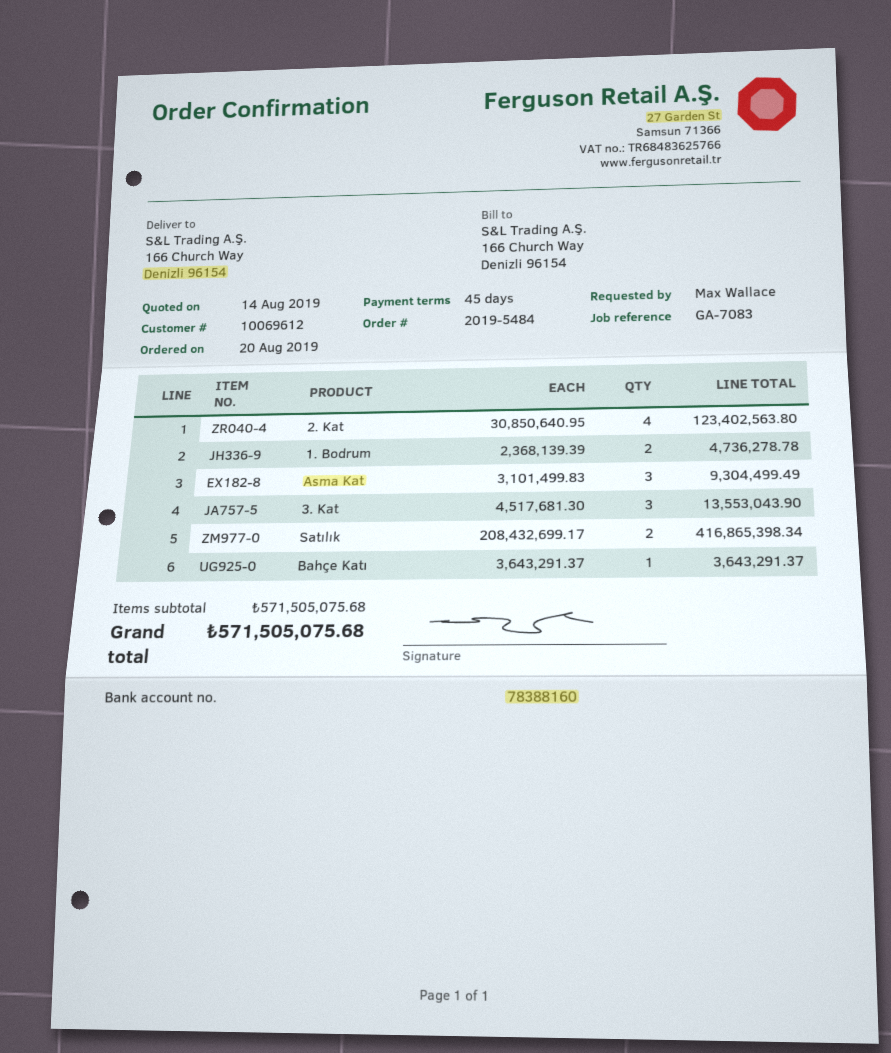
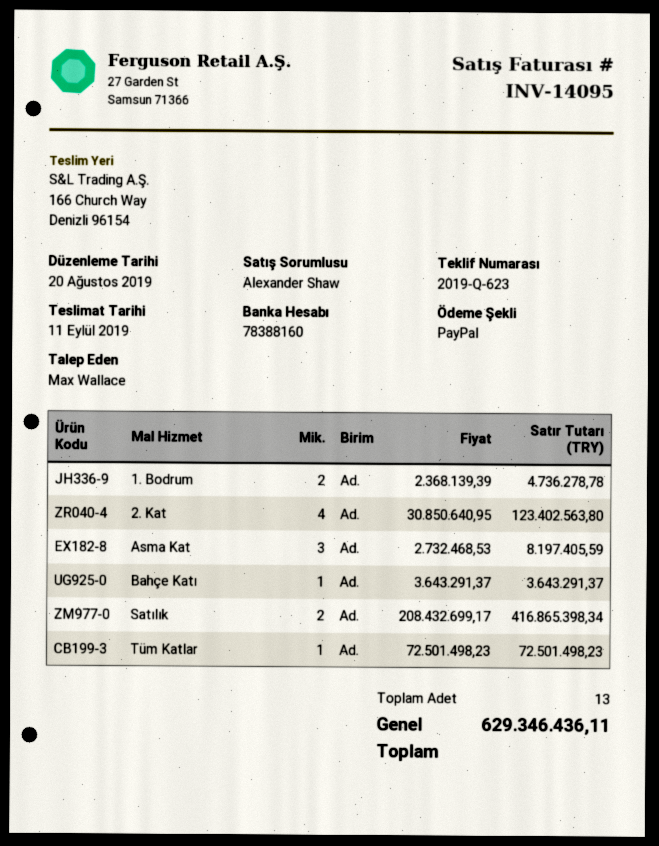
Asma Kat: 3 x 3101499.83 = 9304499.49 -> 3 x 2732468.53 = 8197405.59
3. Kat: 3 x 4517681.30 = 13553043.90 -> none
Tüm Katlar: none -> 1 x 72501498.23 = 72501498.23
total: 571505075.68 -> 629346436.11

